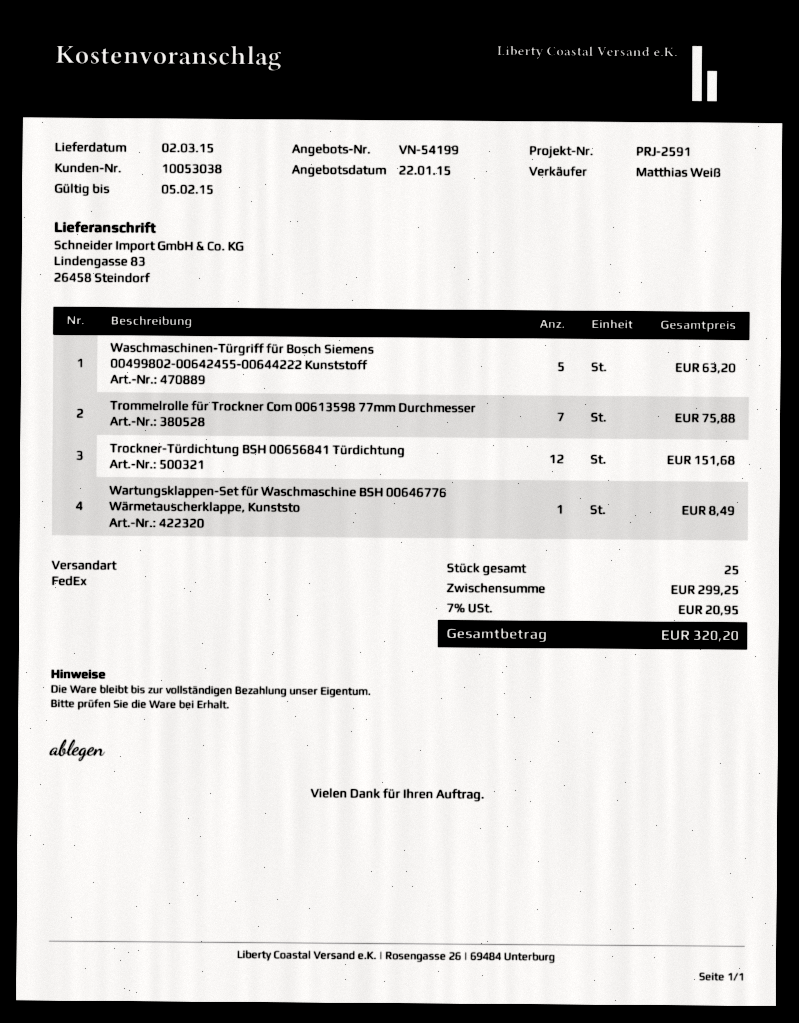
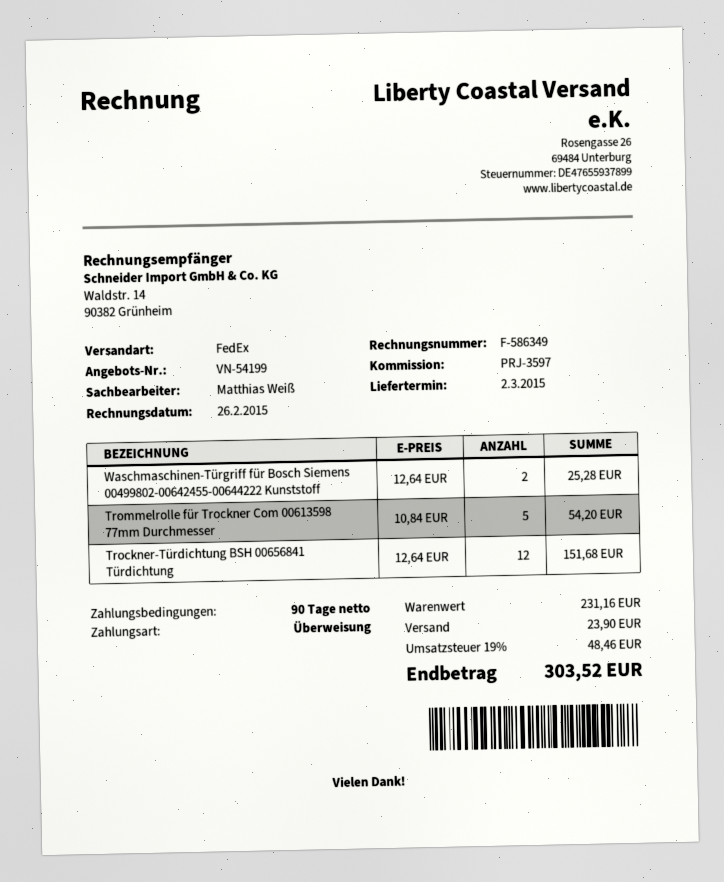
reference: PRJ-2591 -> PRJ-3597
Waschmaschinen-Türgriff für Bosch Siemens 00499802-00642455-00644222 Kunststoff: 5 for 63.20 -> 2 for 25.28
Trommelrolle für Trockner Com 00613598 77mm Durchmesser: 7 for 75.88 -> 5 for 54.20
Wartungsklappen-Set für Waschmaschine BSH 00646776 Wärmetauscherklappe, Kunststo: 1 for 8.49 -> none
subtotal: 299.25 -> 231.16
shipping: none -> 23.90
tax: 7% = 20.95 -> 19% = 48.46
total: 320.20 -> 303.52

